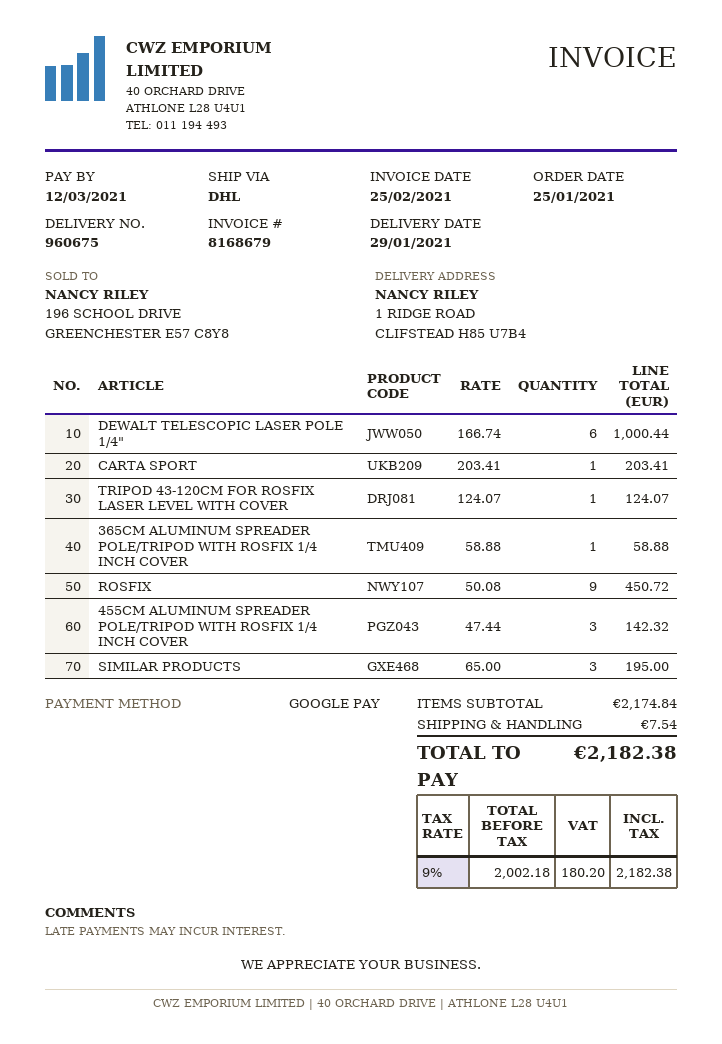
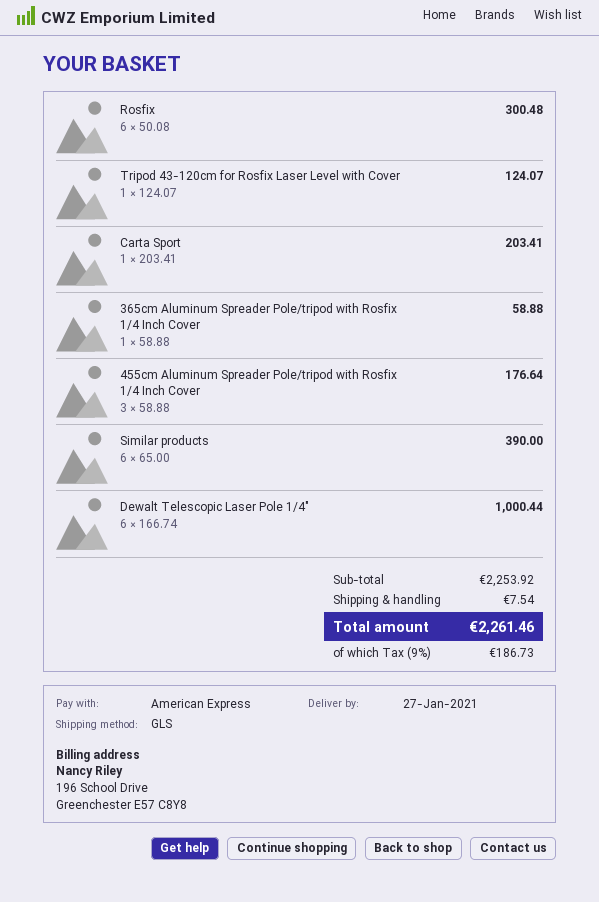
delivery date: 2021-01-29 -> 2021-01-27
payment method: Google Pay -> American Express
shipping method: DHL -> GLS
ROSFIX: 9 x 50.08 = 450.72 -> 6 x 50.08 = 300.48
455CM ALUMINUM SPREADER POLE/TRIPOD WITH ROSFIX 1/4 INCH COVER: 3 x 47.44 = 142.32 -> 3 x 58.88 = 176.64
SIMILAR PRODUCTS: 3 x 65.00 = 195.00 -> 6 x 65.00 = 390.00
subtotal: 2174.84 -> 2253.92
tax: 9% = 180.20 -> 9% = 186.73
total: 2182.38 -> 2261.46

